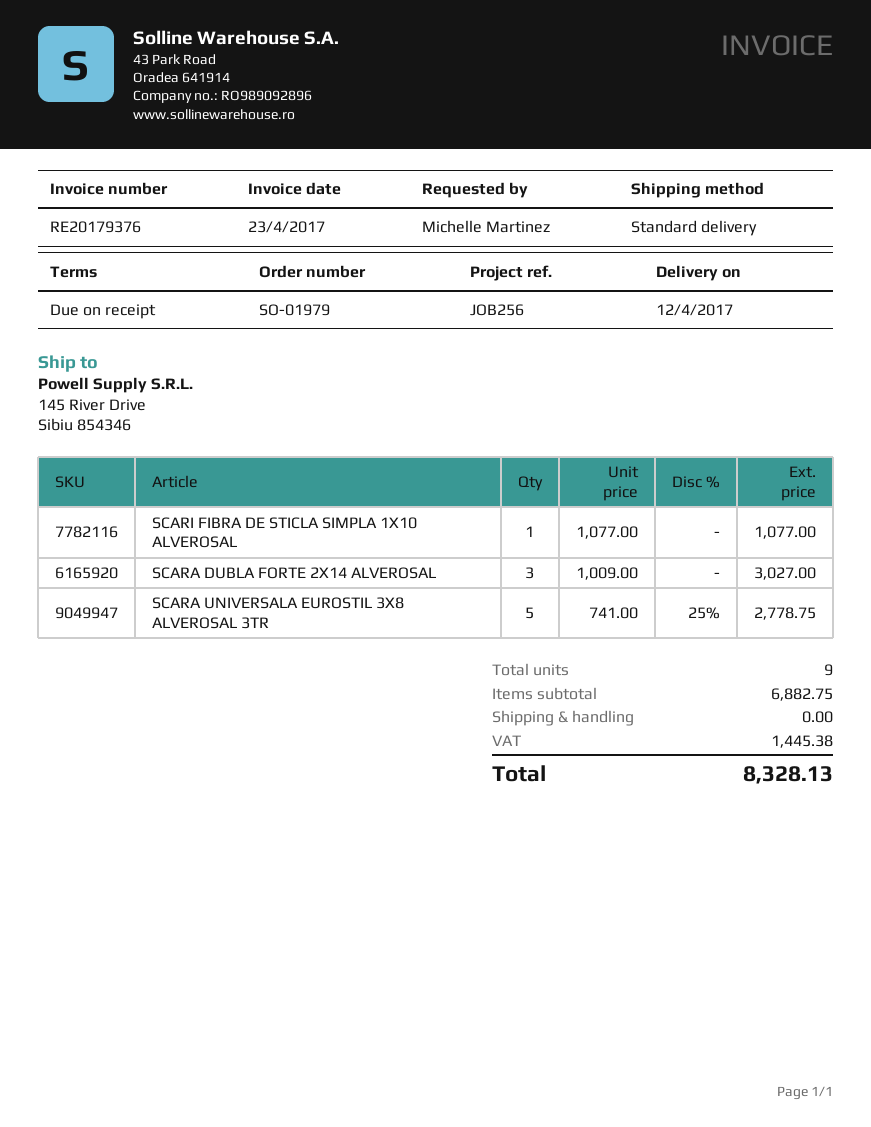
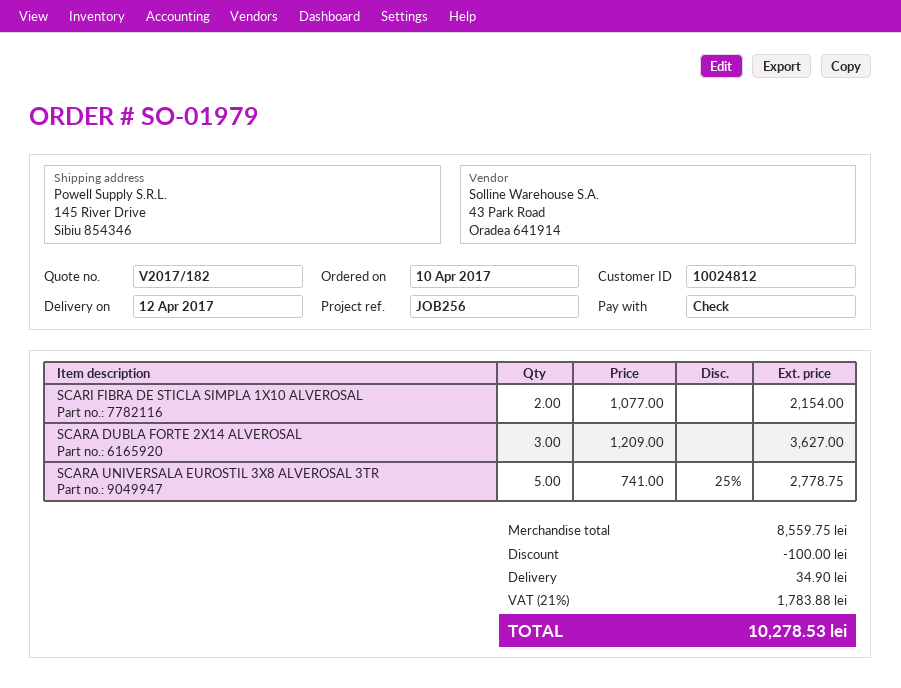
SCARI FIBRA DE STICLA SIMPLA 1X10 ALVEROSAL: 1 x 1077.00 = 1077.00 -> 2 x 1077.00 = 2154.00
SCARA DUBLA FORTE 2X14 ALVEROSAL: 3 x 1009.00 = 3027.00 -> 3 x 1209.00 = 3627.00
subtotal: 6882.75 -> 8559.75
discount: none -> 100.00
shipping: 0.00 -> 34.90
tax: 1445.38 -> 1783.88
total: 8328.13 -> 10278.53

